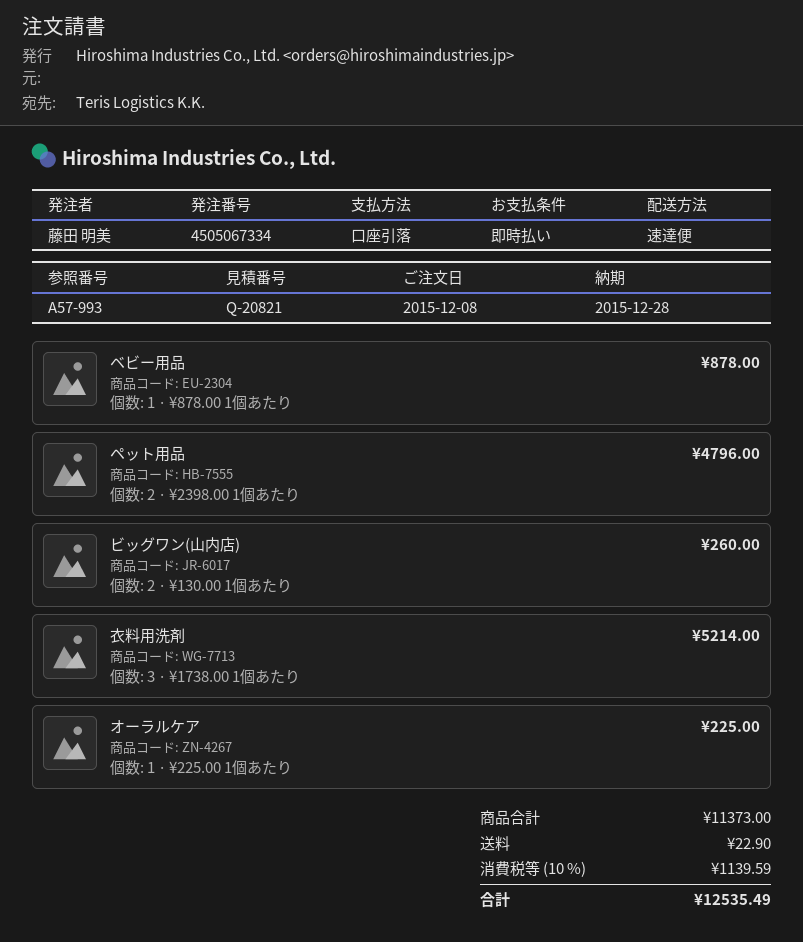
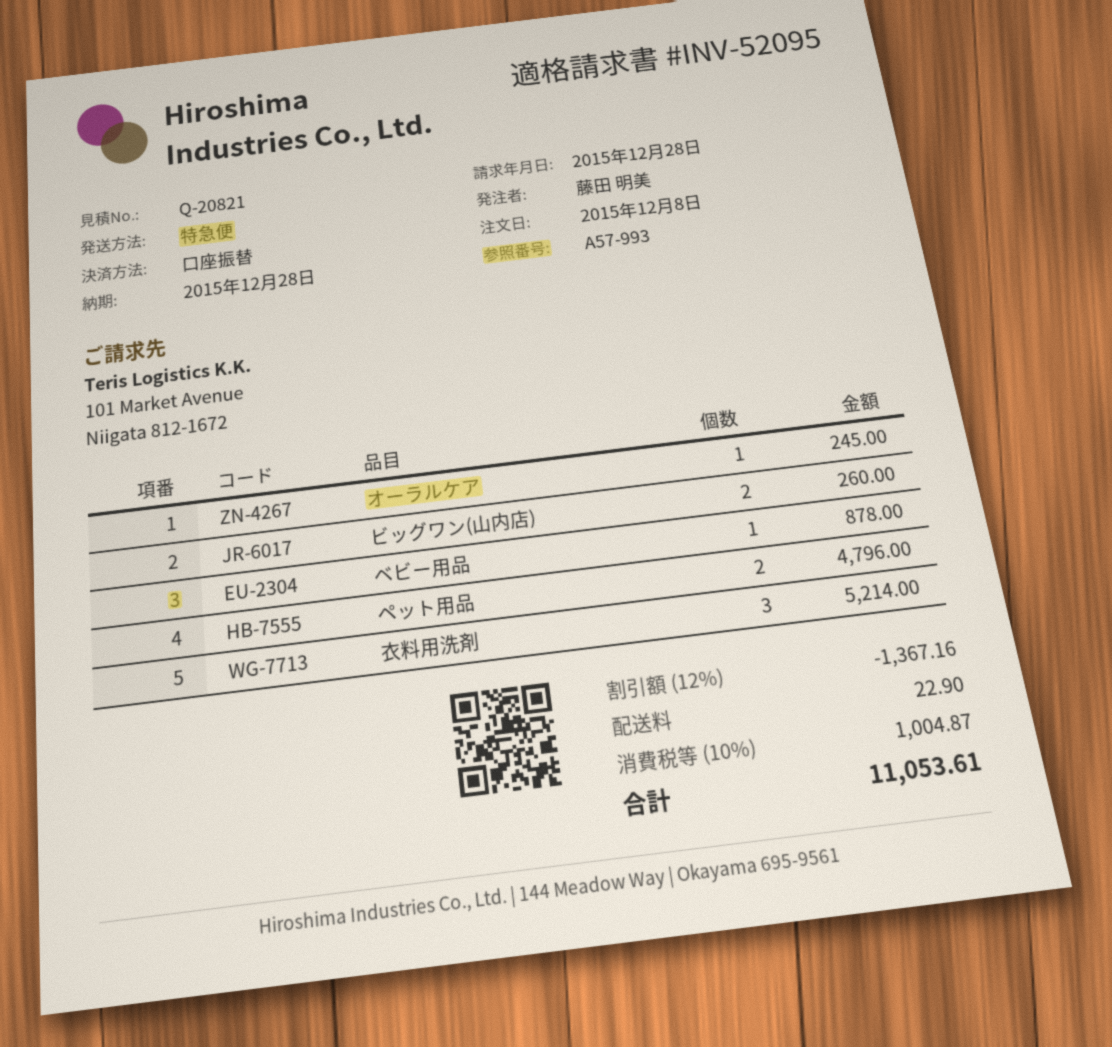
オーラルケア: 1 for 225.00 -> 1 for 245.00
discount: none -> 12% = 1367.16
tax: 10% = 1139.59 -> 10% = 1004.87
total: 12535.49 -> 11053.61

